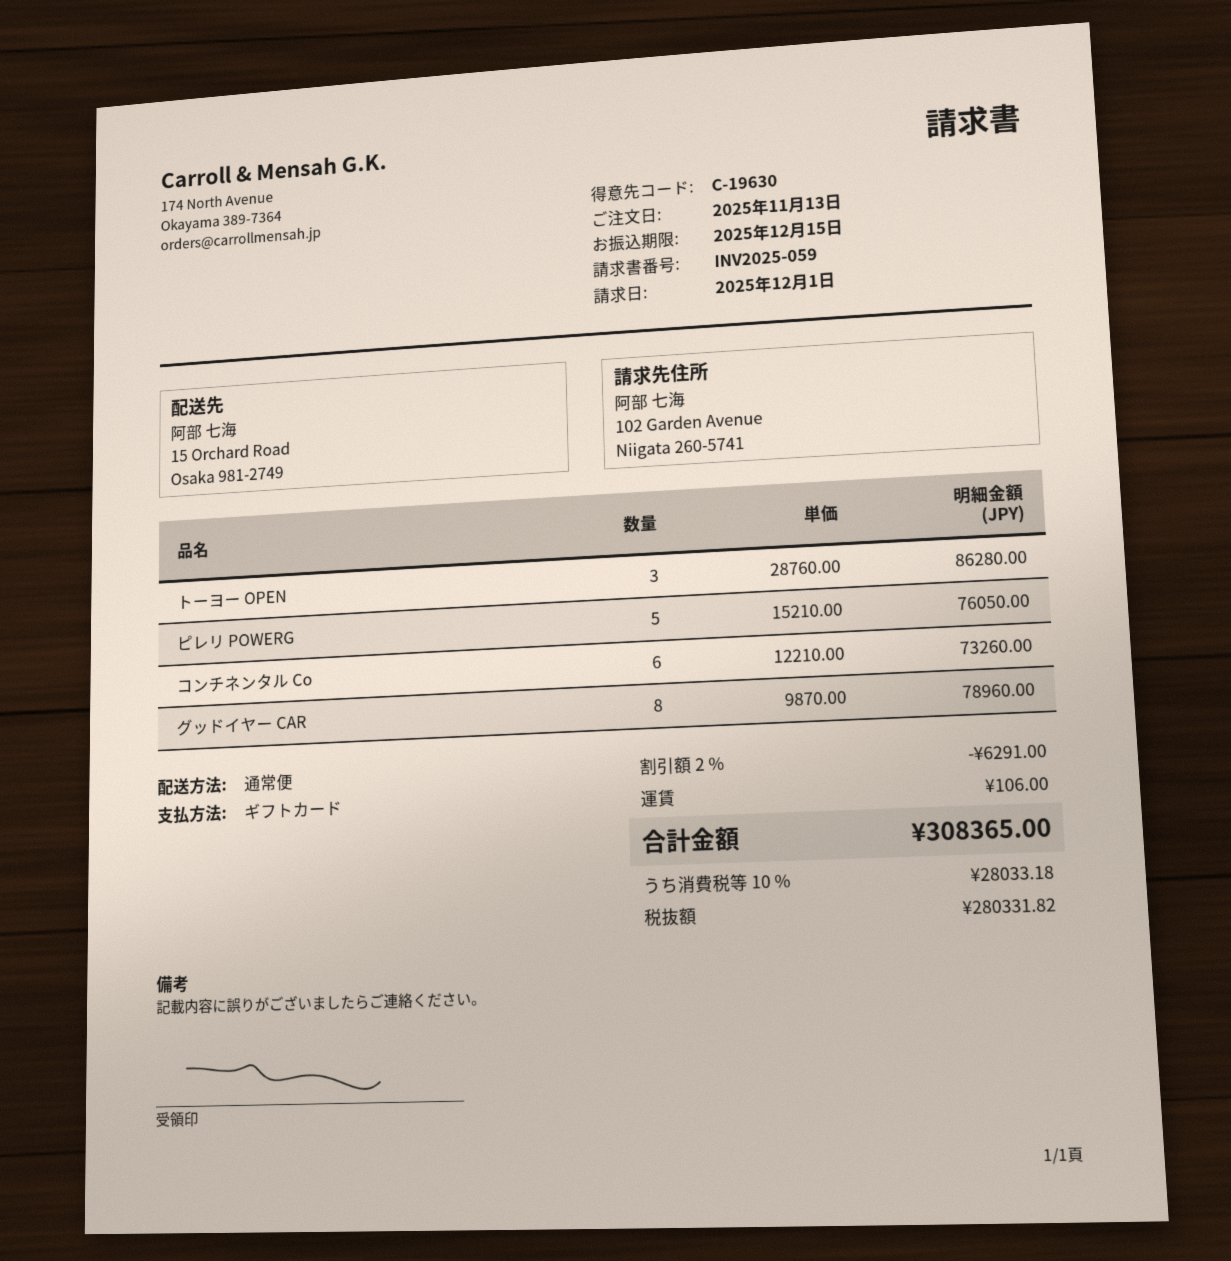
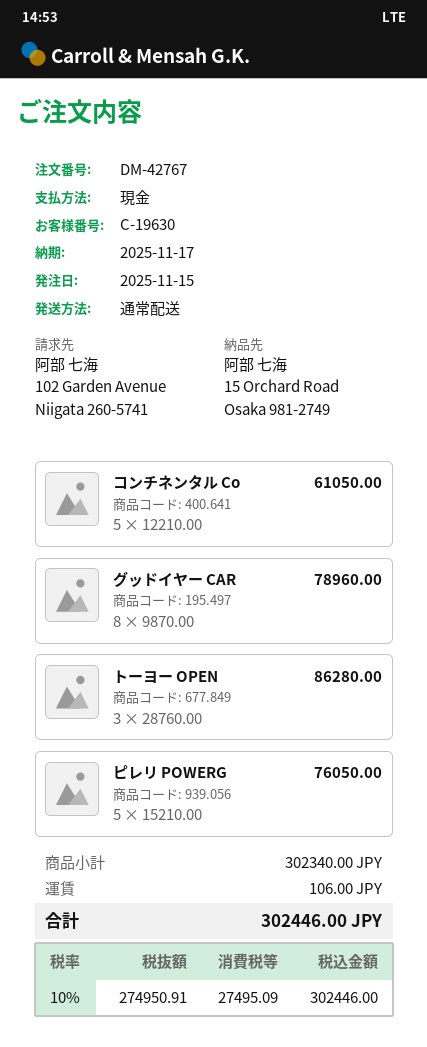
order date: 2025-11-13 -> 2025-11-15
payment method: gift card -> cash
コンチネンタル Co: 6 x 12210.00 = 73260.00 -> 5 x 12210.00 = 61050.00
discount: 2% = 6291.00 -> none
net: 280331.82 -> 274950.91
tax: 10% = 28033.18 -> 10% = 27495.09
total: 308365.00 -> 302446.00

